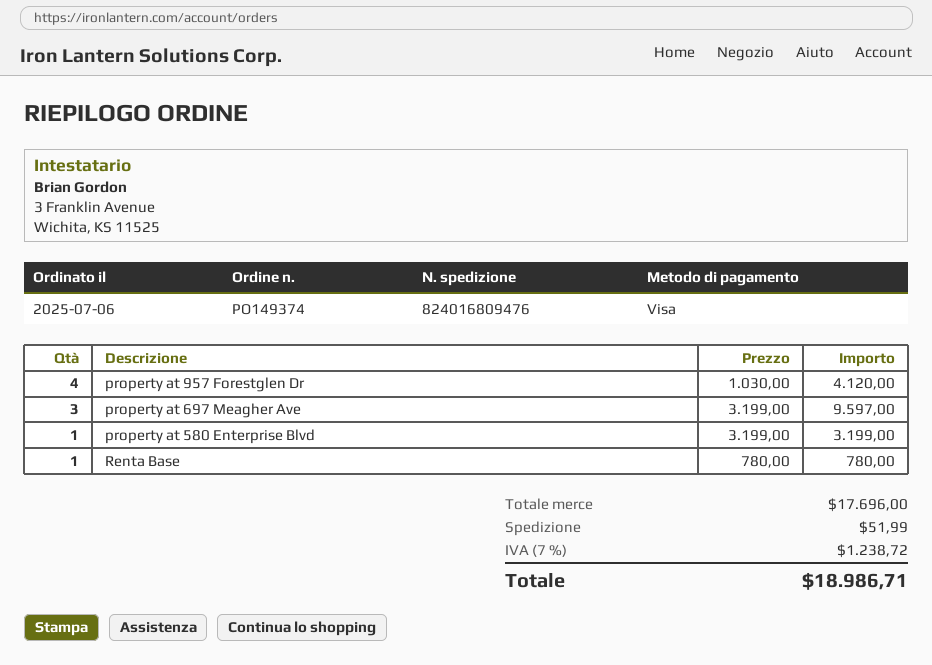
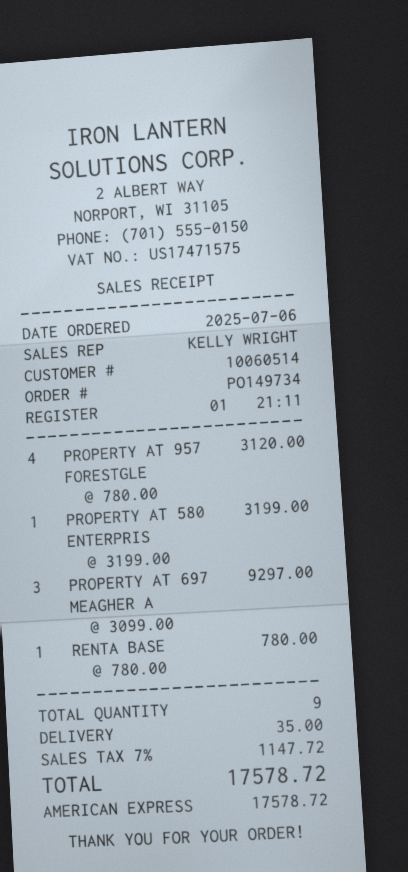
order number: PO149374 -> PO149734
payment method: Visa -> American Express
property at 957 Forestglen Dr: 4 x 1030.00 = 4120.00 -> 4 x 780.00 = 3120.00
property at 697 Meagher Ave: 3 x 3199.00 = 9597.00 -> 3 x 3099.00 = 9297.00
shipping: 51.99 -> 35.00
tax: 7% = 1238.72 -> 7% = 1147.72
total: 18986.71 -> 17578.72

